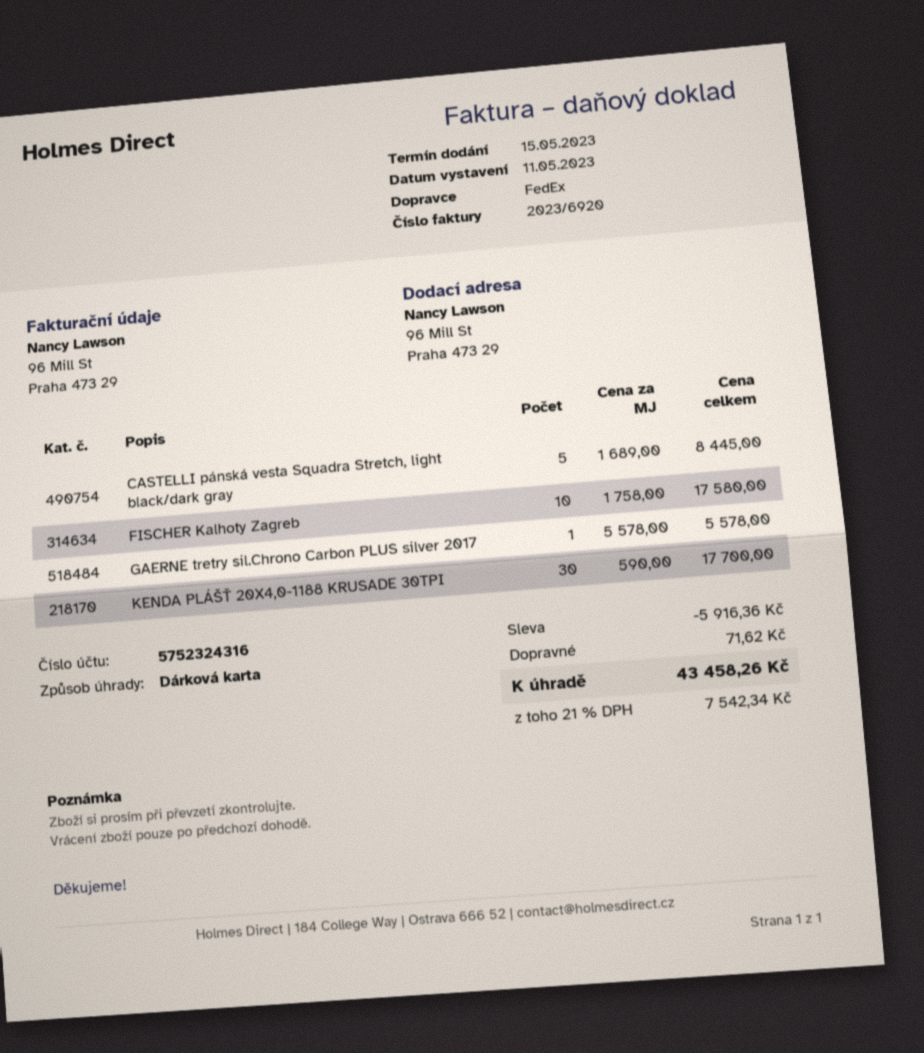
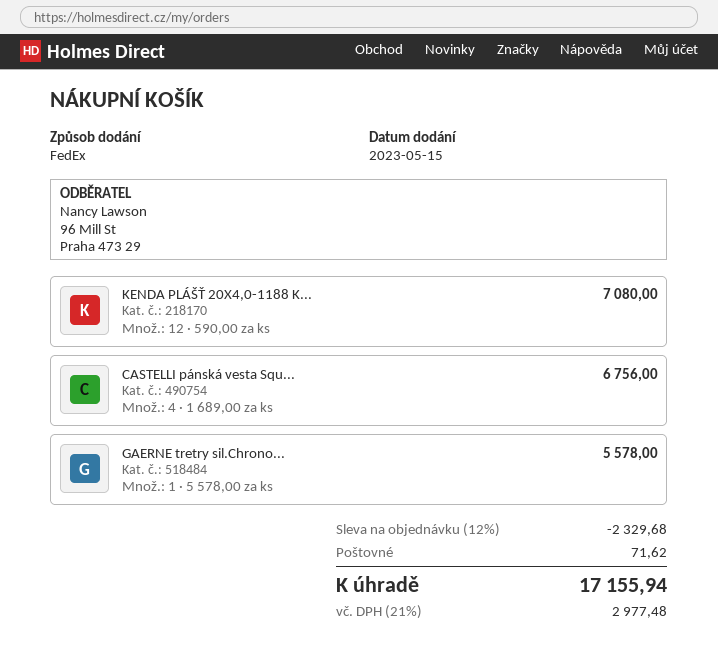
CASTELLI pánská vesta Squadra Stretch, light black/dark gray: 5 x 1689.00 = 8445.00 -> 4 x 1689.00 = 6756.00
FISCHER Kalhoty Zagreb: 10 x 1758.00 = 17580.00 -> none
KENDA PLÁŠŤ 20X4,0-1188 KRUSADE 30TPI: 30 x 590.00 = 17700.00 -> 12 x 590.00 = 7080.00
discount: 5916.36 -> 2329.68
tax: 21% = 7542.34 -> 21% = 2977.48
total: 43458.26 -> 17155.94

